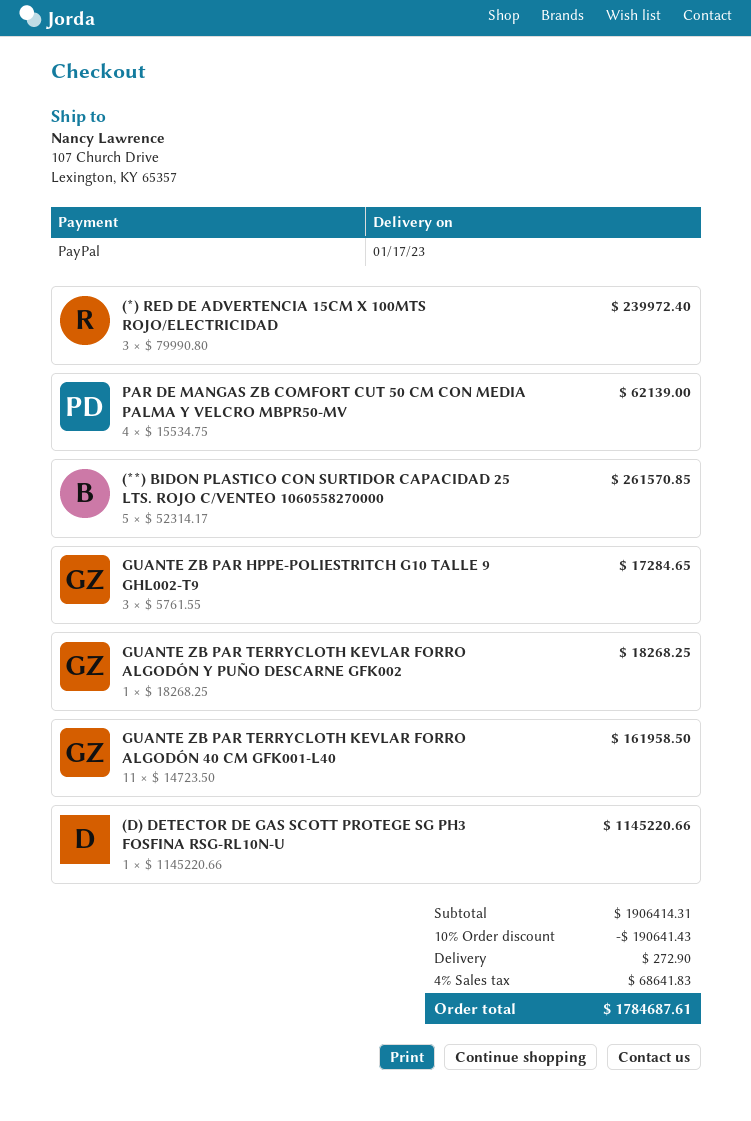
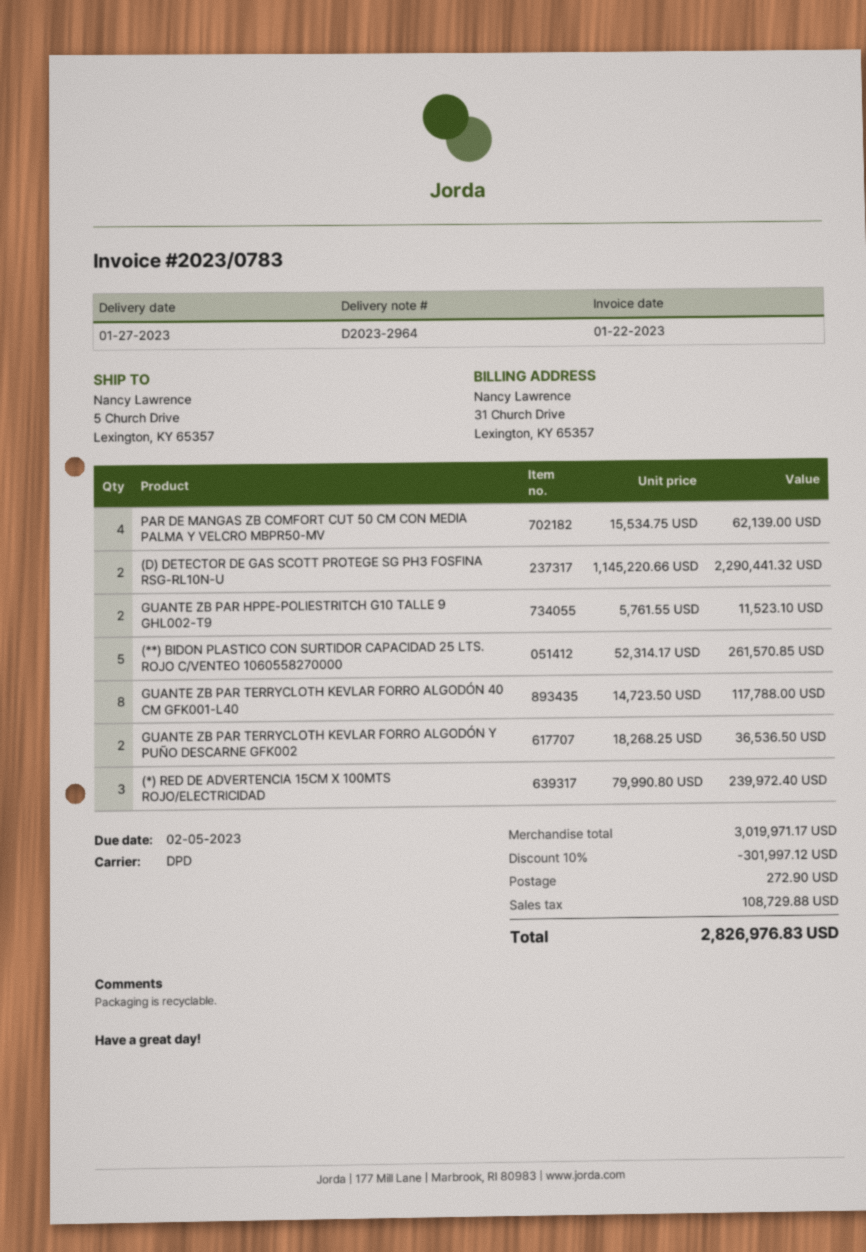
delivery date: 2023-01-17 -> 2023-01-27
ship to: 107 Church Drive, Lexington, KY 65357 -> 5 Church Drive, Lexington, KY 65357
GUANTE ZB PAR HPPE-POLIESTRITCH G10 TALLE 9 GHL002-T9: 3 x 5761.55 = 17284.65 -> 2 x 5761.55 = 11523.10
GUANTE ZB PAR TERRYCLOTH KEVLAR FORRO ALGODÓN Y PUÑO DESCARNE GFK002: 1 x 18268.25 = 18268.25 -> 2 x 18268.25 = 36536.50
GUANTE ZB PAR TERRYCLOTH KEVLAR FORRO ALGODÓN 40 CM GFK001-L40: 11 x 14723.50 = 161958.50 -> 8 x 14723.50 = 117788.00
(D) DETECTOR DE GAS SCOTT PROTEGE SG PH3 FOSFINA RSG-RL10N-U: 1 x 1145220.66 = 1145220.66 -> 2 x 1145220.66 = 2290441.32
subtotal: 1906414.31 -> 3019971.17
discount: 10% = 190641.43 -> 10% = 301997.12
tax: 68641.83 -> 108729.88
total: 1784687.61 -> 2826976.83

